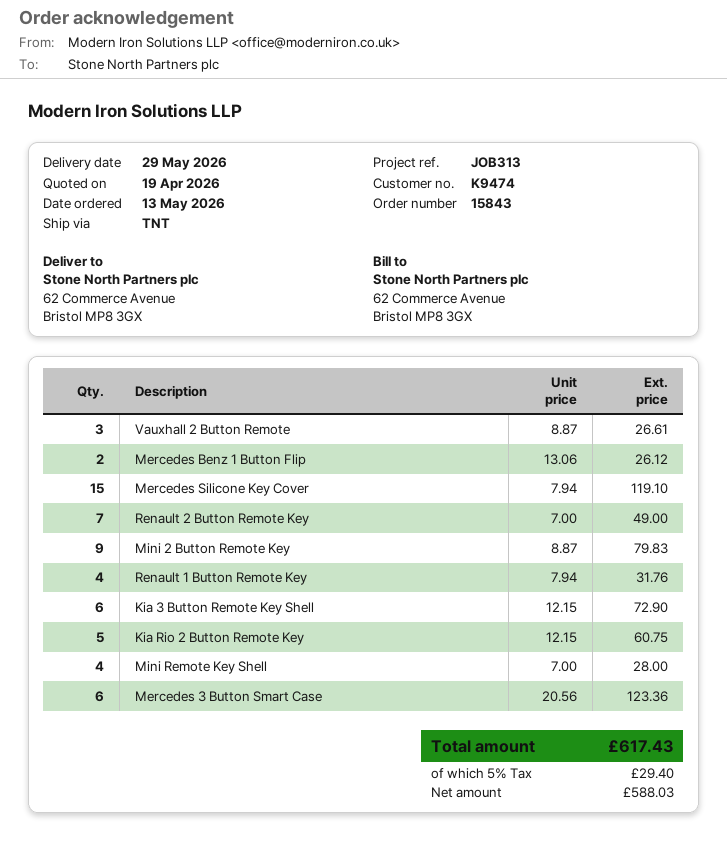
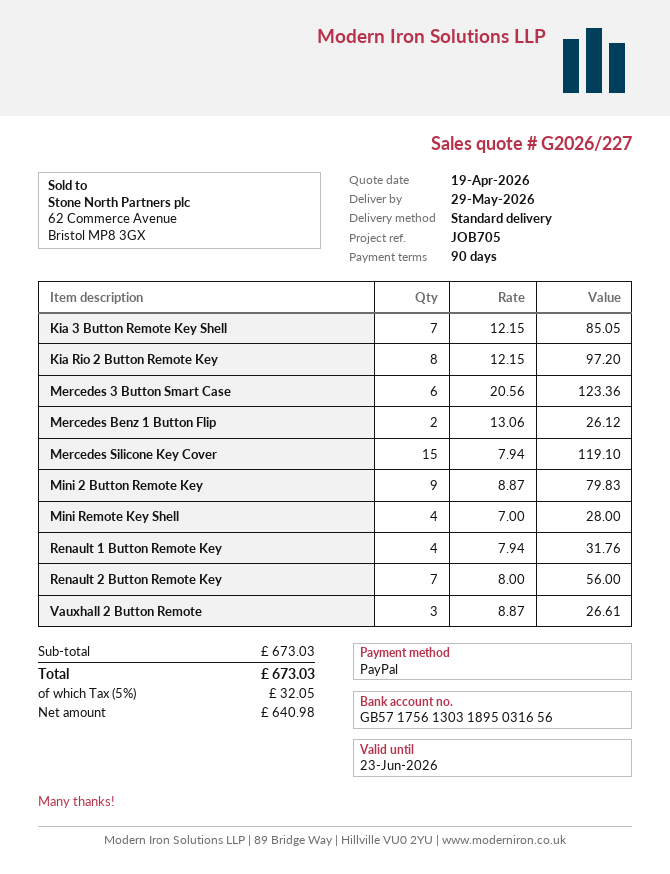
reference: JOB313 -> JOB705
shipping method: TNT -> standard
Renault 2 Button Remote Key: 7 x 7.00 = 49.00 -> 7 x 8.00 = 56.00
Kia 3 Button Remote Key Shell: 6 x 12.15 = 72.90 -> 7 x 12.15 = 85.05
Kia Rio 2 Button Remote Key: 5 x 12.15 = 60.75 -> 8 x 12.15 = 97.20
net: 588.03 -> 640.98
tax: 5% = 29.40 -> 5% = 32.05
total: 617.43 -> 673.03

